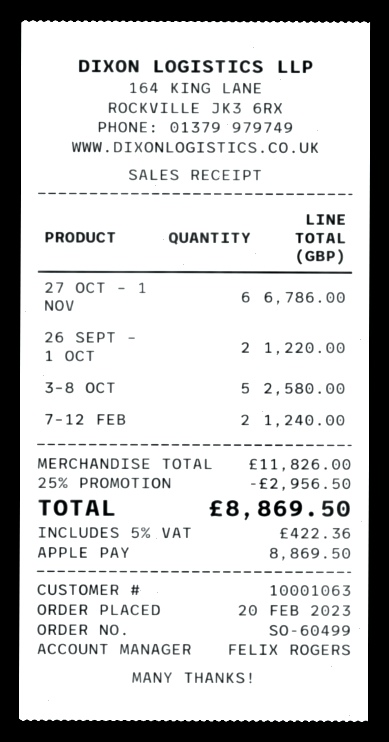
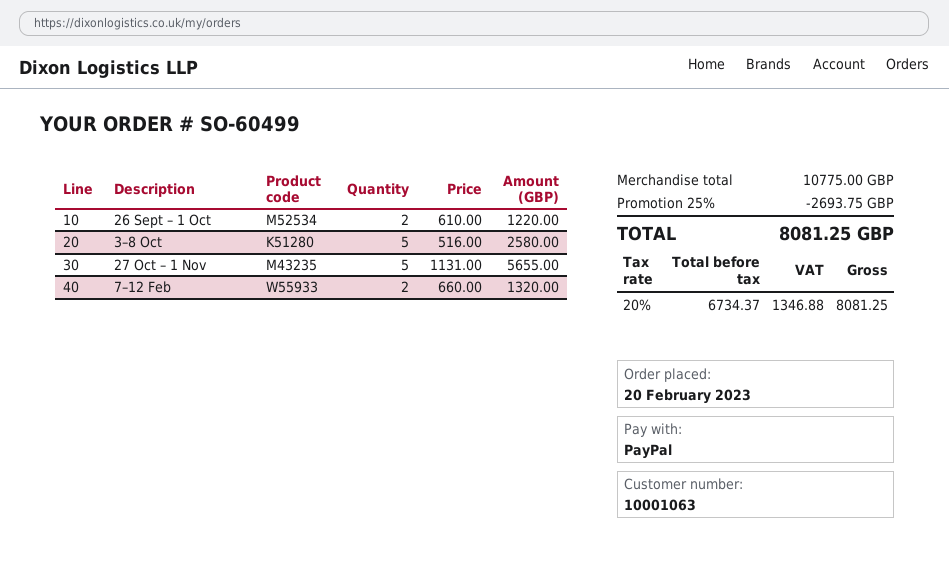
payment method: Apple Pay -> PayPal
27 OCT – 1 NOV: 6 for 6786.00 -> 5 for 5655.00
7–12 FEB: 2 for 1240.00 -> 2 for 1320.00
subtotal: 11826.00 -> 10775.00
discount: 25% = 2956.50 -> 25% = 2693.75
tax: 5% = 422.36 -> 20% = 1346.88
total: 8869.50 -> 8081.25

